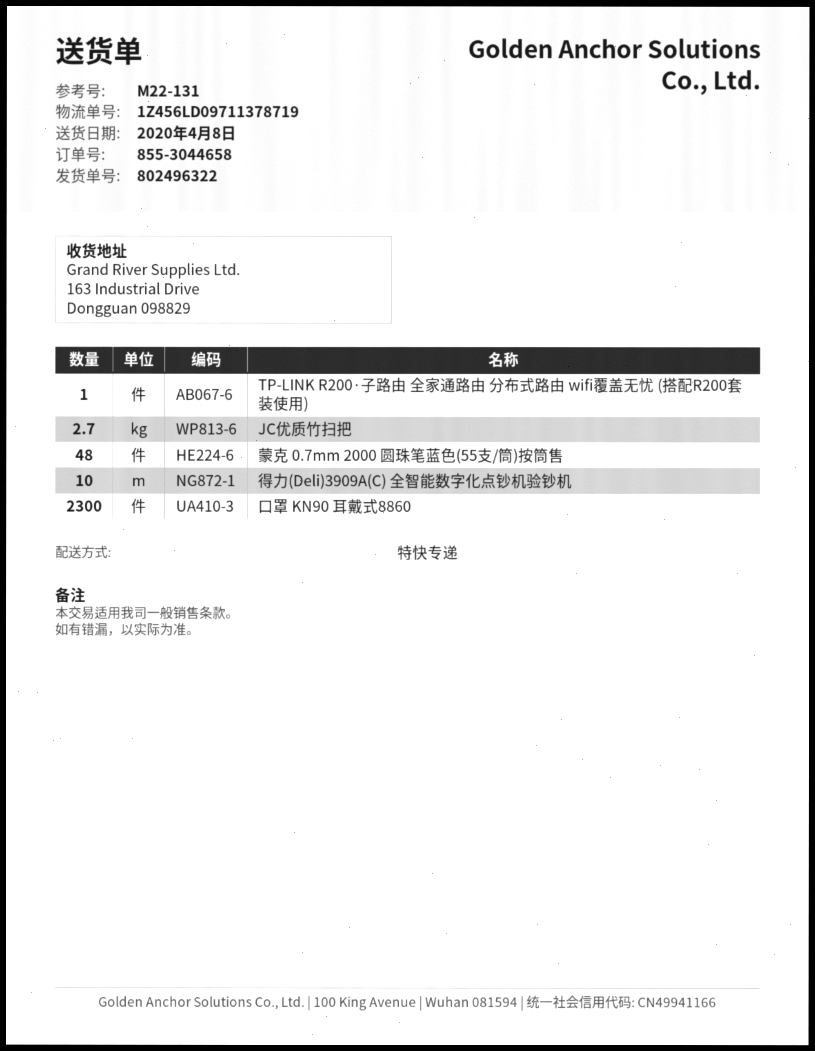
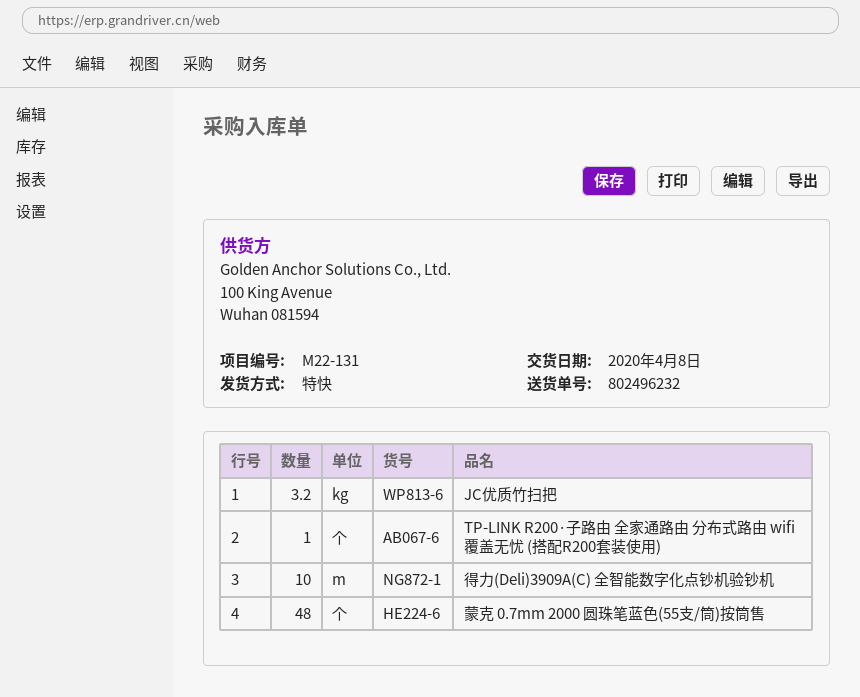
delivery note number: 802496322 -> 802496232
JC优质竹扫把: 2.7 -> 3.2
口罩 KN90 耳戴式8860: 2300 -> none

